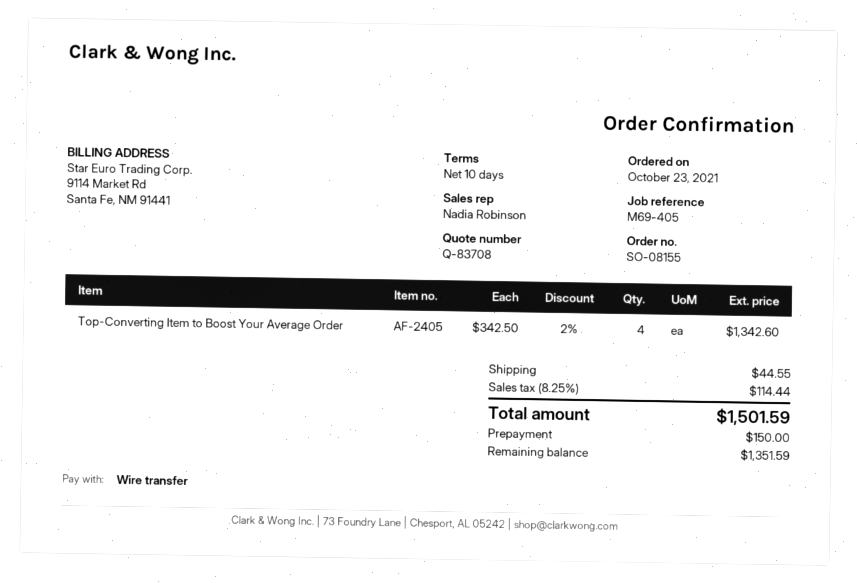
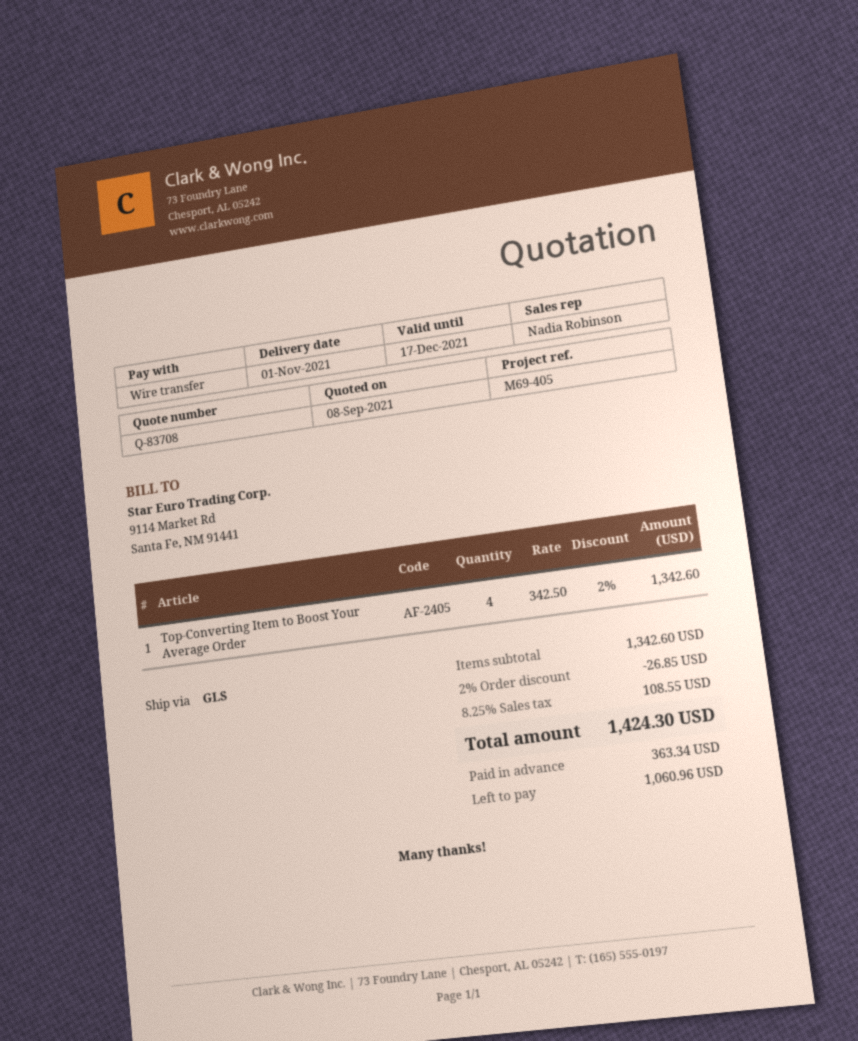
discount: none -> 2% = 26.85
shipping: 44.55 -> none
tax: 8.25% = 114.44 -> 8.25% = 108.55
total: 1501.59 -> 1424.30
deposit: 150.00 -> 363.34
balance: 1351.59 -> 1060.96

